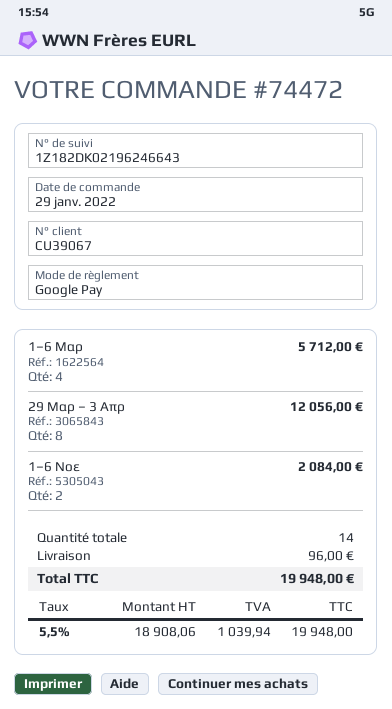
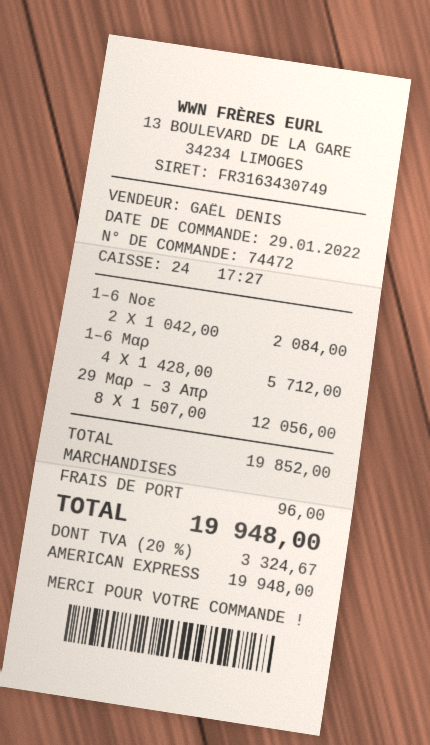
payment method: Google Pay -> American Express
tax: 5.5% = 1039.94 -> 20% = 3324.67

